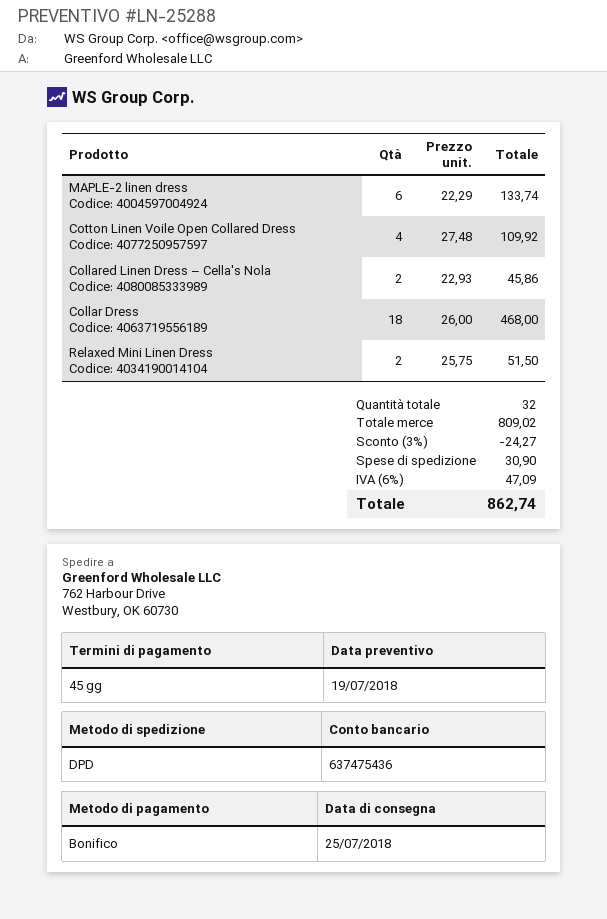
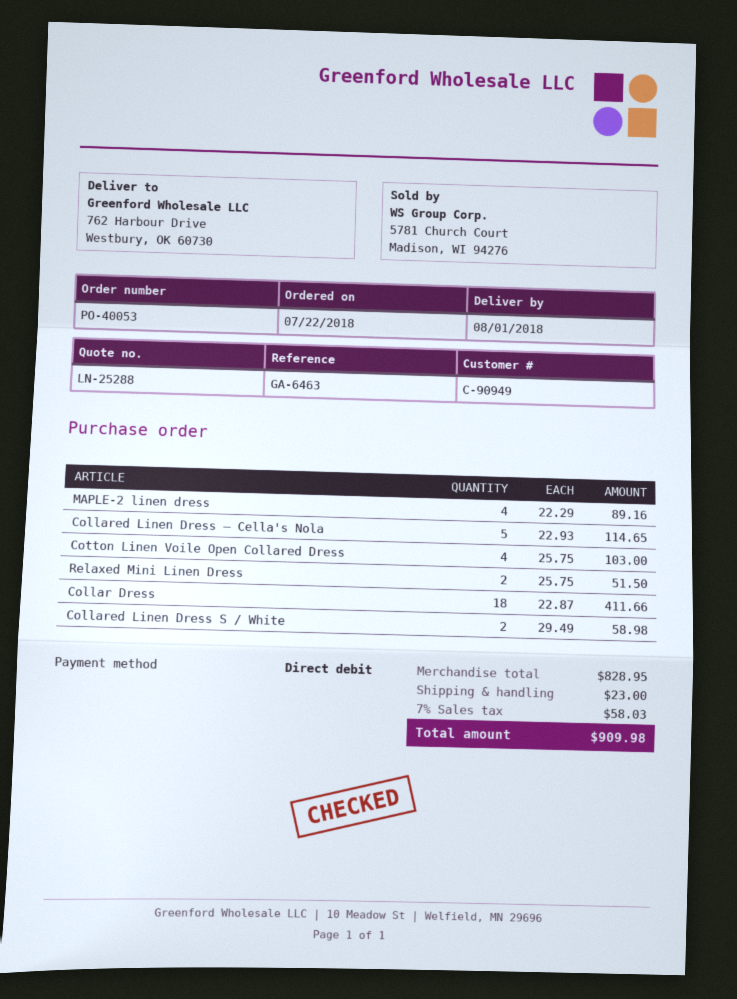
delivery date: 2018-07-25 -> 2018-08-01
payment method: bank transfer -> direct debit
MAPLE-2 linen dress: 6 x 22.29 = 133.74 -> 4 x 22.29 = 89.16
Cotton Linen Voile Open Collared Dress: 4 x 27.48 = 109.92 -> 4 x 25.75 = 103.00
Collared Linen Dress – Cella's Nola: 2 x 22.93 = 45.86 -> 5 x 22.93 = 114.65
Collar Dress: 18 x 26.00 = 468.00 -> 18 x 22.87 = 411.66
Collared Linen Dress S / White: none -> 2 x 29.49 = 58.98
subtotal: 809.02 -> 828.95
discount: 3% = 24.27 -> none
shipping: 30.90 -> 23.00
tax: 6% = 47.09 -> 7% = 58.03
total: 862.74 -> 909.98

